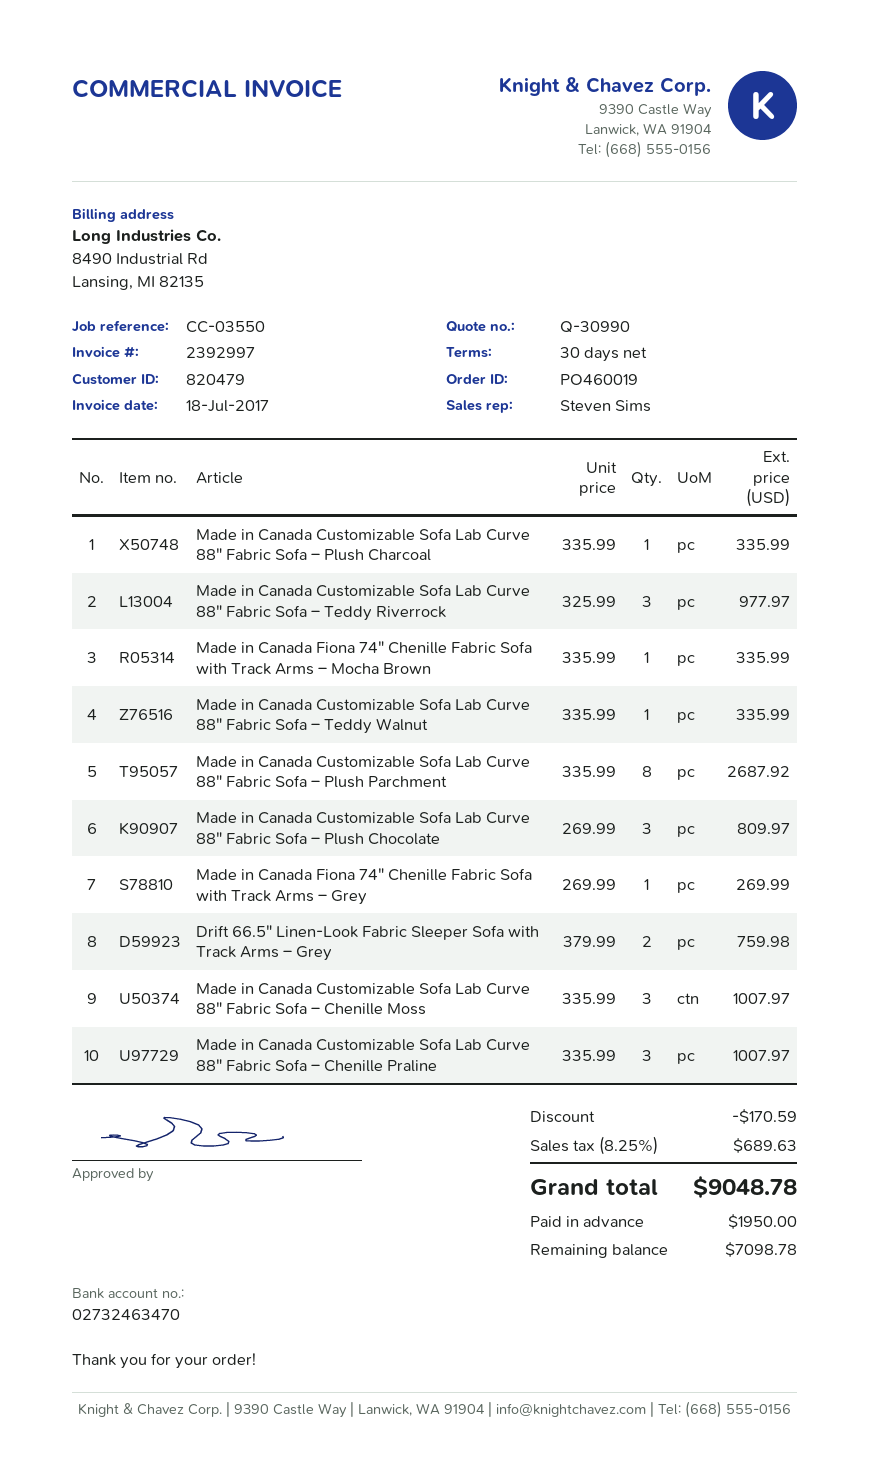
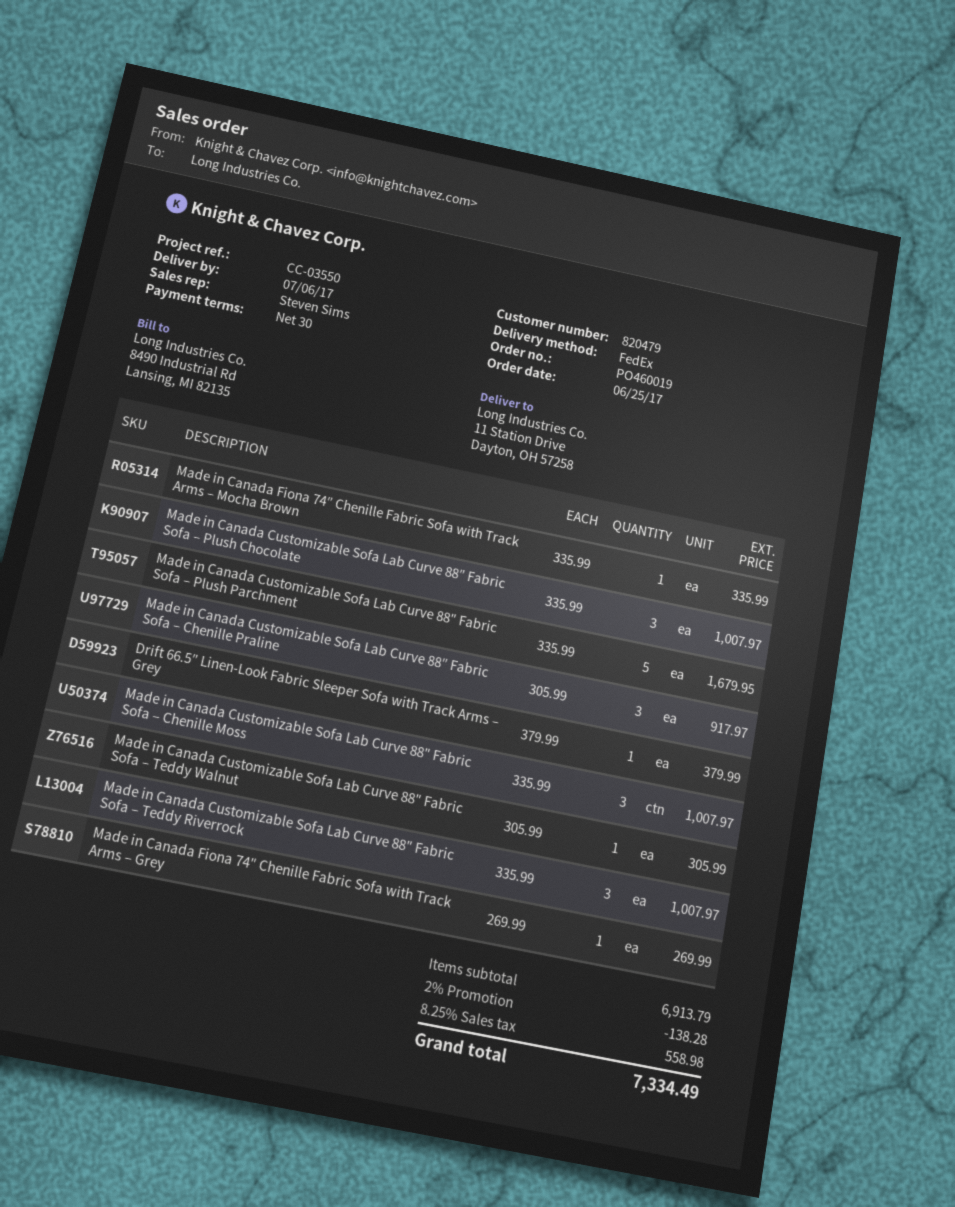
Made in Canada Customizable Sofa Lab Curve 88″ Fabric Sofa – Plush Charcoal: 1 x 335.99 = 335.99 -> none
Made in Canada Customizable Sofa Lab Curve 88″ Fabric Sofa – Teddy Riverrock: 3 x 325.99 = 977.97 -> 3 x 335.99 = 1007.97
Made in Canada Customizable Sofa Lab Curve 88″ Fabric Sofa – Teddy Walnut: 1 x 335.99 = 335.99 -> 1 x 305.99 = 305.99
Made in Canada Customizable Sofa Lab Curve 88″ Fabric Sofa – Plush Parchment: 8 x 335.99 = 2687.92 -> 5 x 335.99 = 1679.95
Made in Canada Customizable Sofa Lab Curve 88″ Fabric Sofa – Plush Chocolate: 3 x 269.99 = 809.97 -> 3 x 335.99 = 1007.97
Drift 66.5″ Linen-Look Fabric Sleeper Sofa with Track Arms – Grey: 2 x 379.99 = 759.98 -> 1 x 379.99 = 379.99
Made in Canada Customizable Sofa Lab Curve 88″ Fabric Sofa – Chenille Praline: 3 x 335.99 = 1007.97 -> 3 x 305.99 = 917.97
discount: 170.59 -> 138.28
tax: 8.25% = 689.63 -> 8.25% = 558.98
total: 9048.78 -> 7334.49

